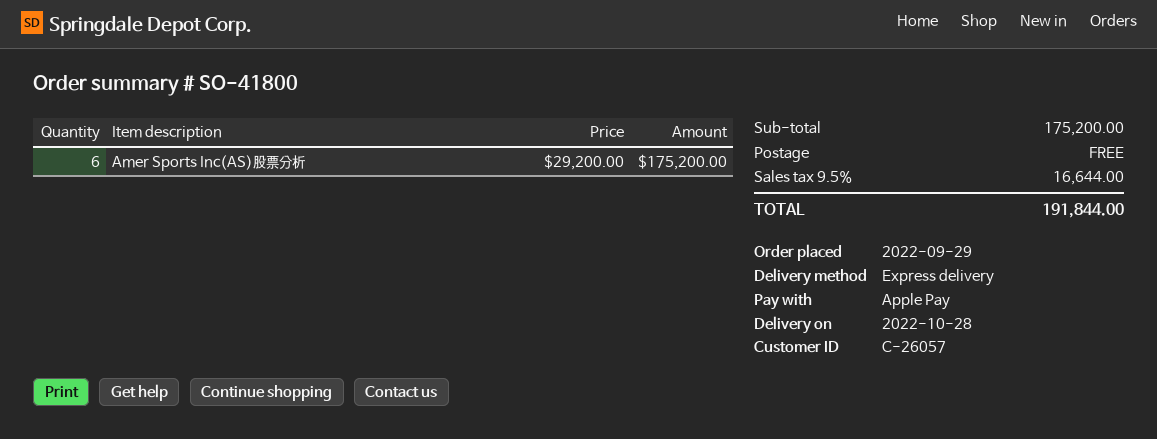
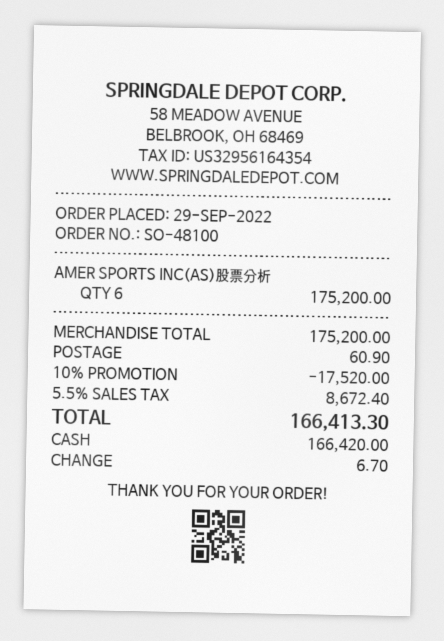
order number: SO-41800 -> SO-48100
payment method: Apple Pay -> cash
discount: none -> 10% = 17520.00
shipping: 0.00 -> 60.90
tax: 9.5% = 16644.00 -> 5.5% = 8672.40
total: 191844.00 -> 166413.30

